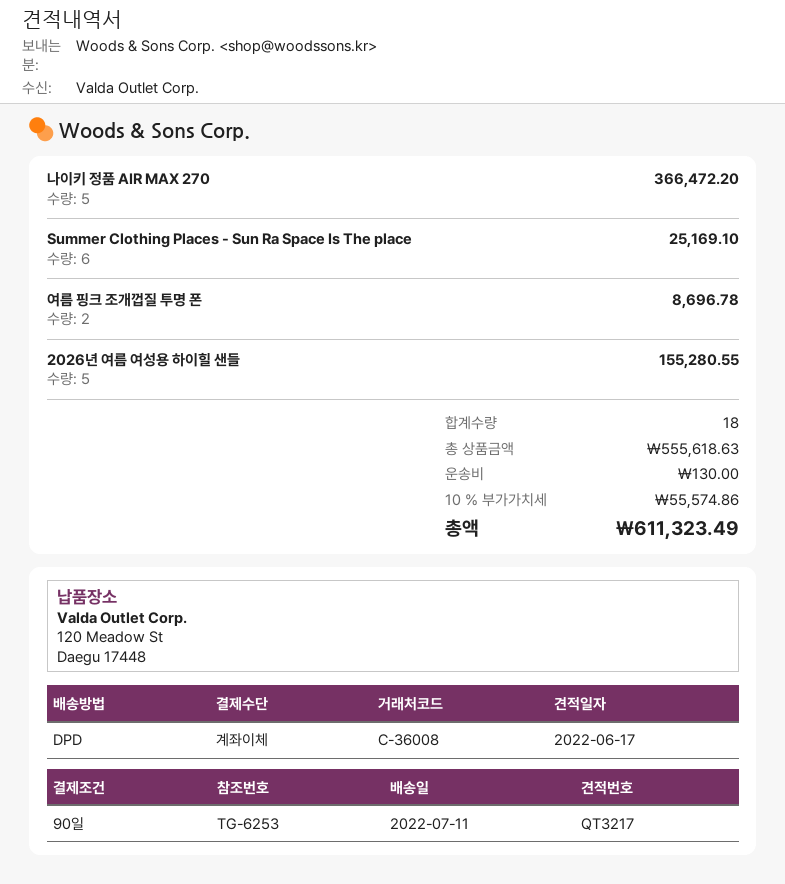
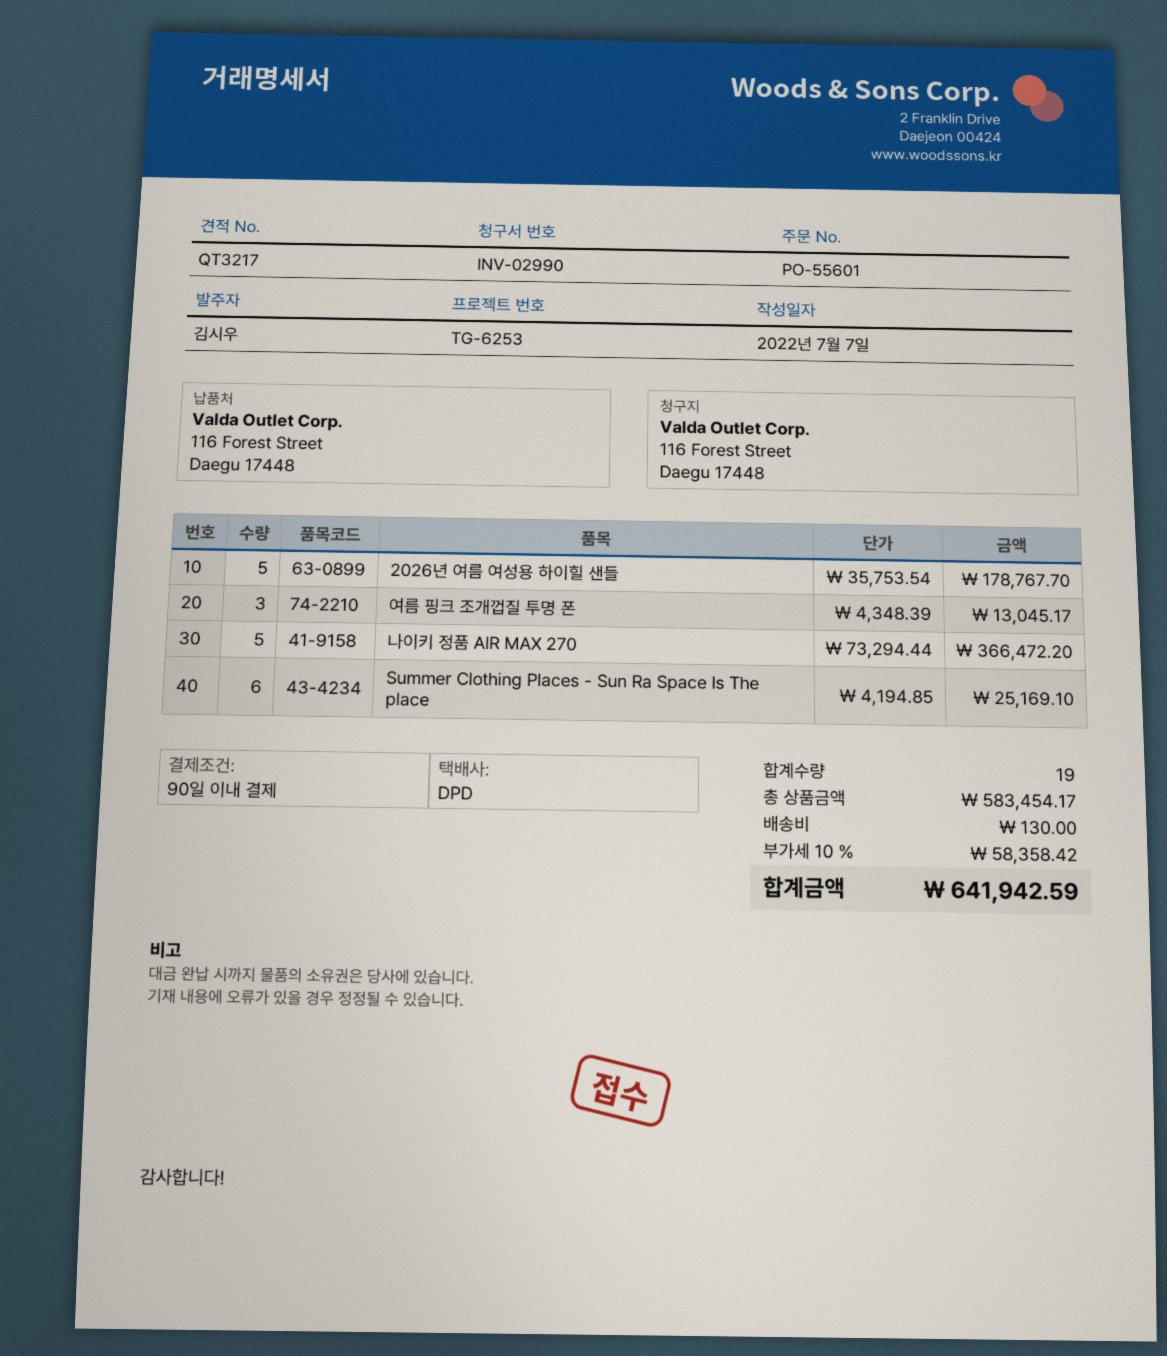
ship to: 120 Meadow St, Daegu 17448 -> 116 Forest Street, Daegu 17448
여름 핑크 조개껍질 투명 폰: 2 for 8696.78 -> 3 for 13045.17
2026년 여름 여성용 하이힐 샌들: 5 for 155280.55 -> 5 for 178767.70
total quantity: 18 -> 19
subtotal: 555618.63 -> 583454.17
tax: 10% = 55574.86 -> 10% = 58358.42
total: 611323.49 -> 641942.59

